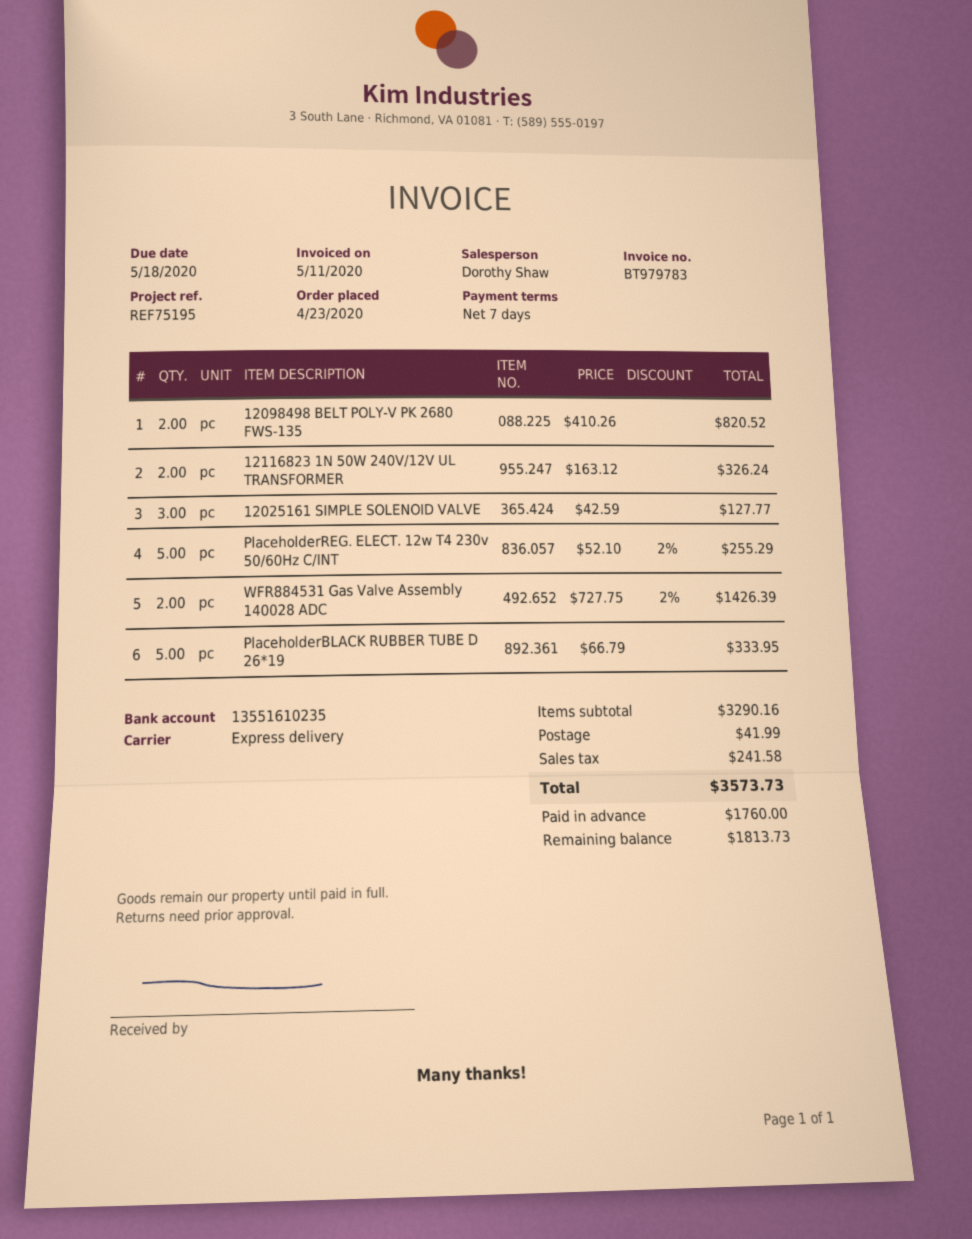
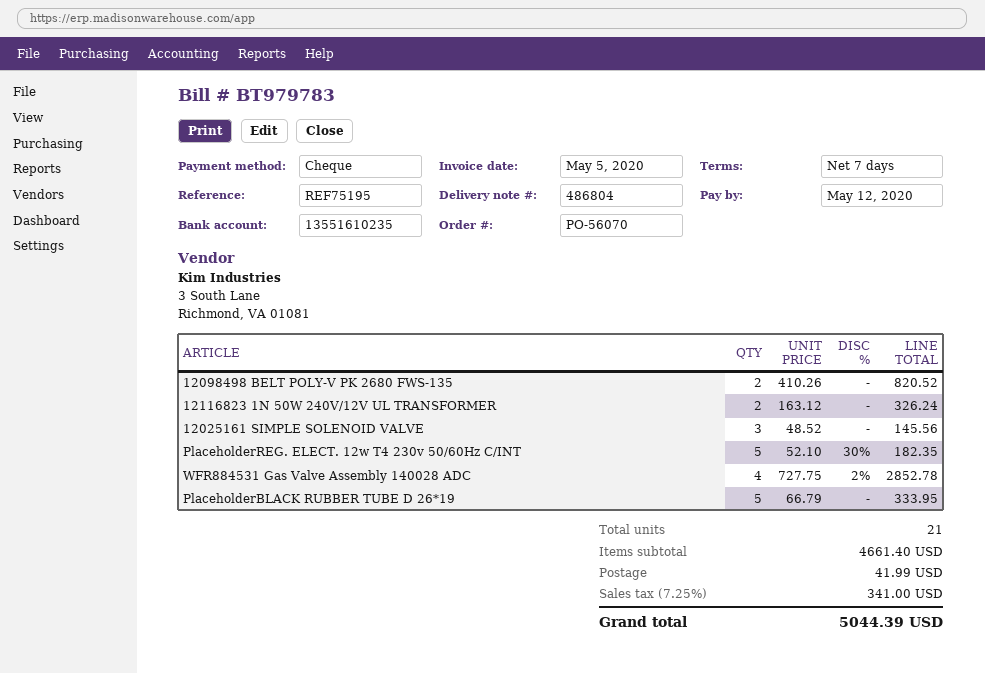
invoice date: 2020-05-11 -> 2020-05-05
due date: 2020-05-18 -> 2020-05-12
12025161 SIMPLE SOLENOID VALVE: 3 x 42.59 = 127.77 -> 3 x 48.52 = 145.56
PlaceholderREG. ELECT. 12w T4 230v 50/60Hz C/INT: 5 x 52.10 - 2% = 255.29 -> 5 x 52.10 - 30% = 182.35
WFR884531 Gas Valve Assembly 140028 ADC: 2 x 727.75 - 2% = 1426.39 -> 4 x 727.75 - 2% = 2852.78
subtotal: 3290.16 -> 4661.40
tax: 241.58 -> 341.00
total: 3573.73 -> 5044.39

